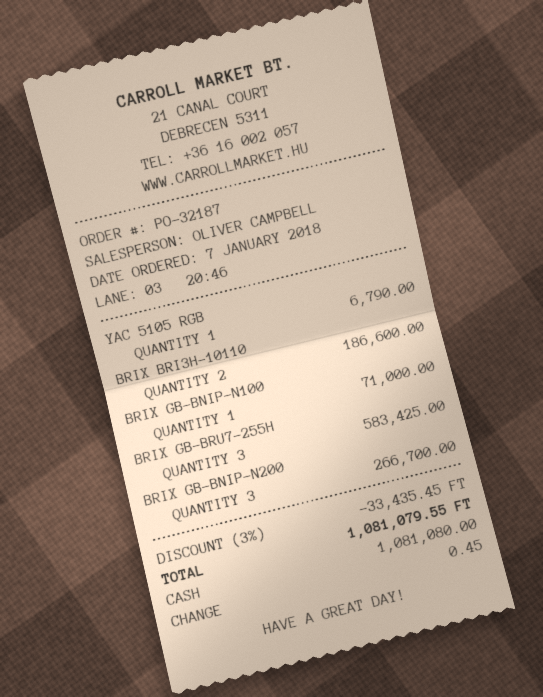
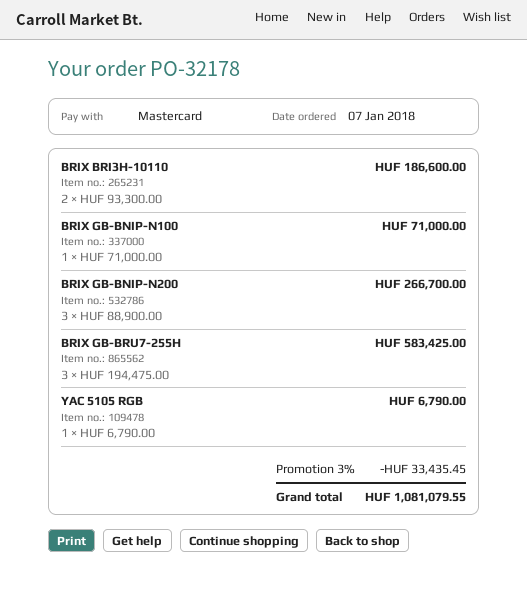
order number: PO-32187 -> PO-32178
payment method: cash -> Mastercard

